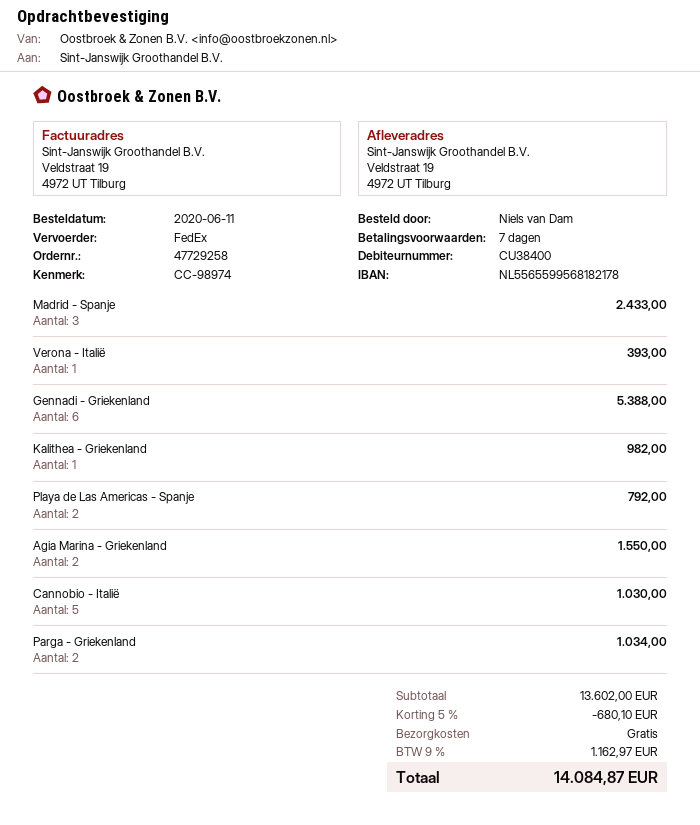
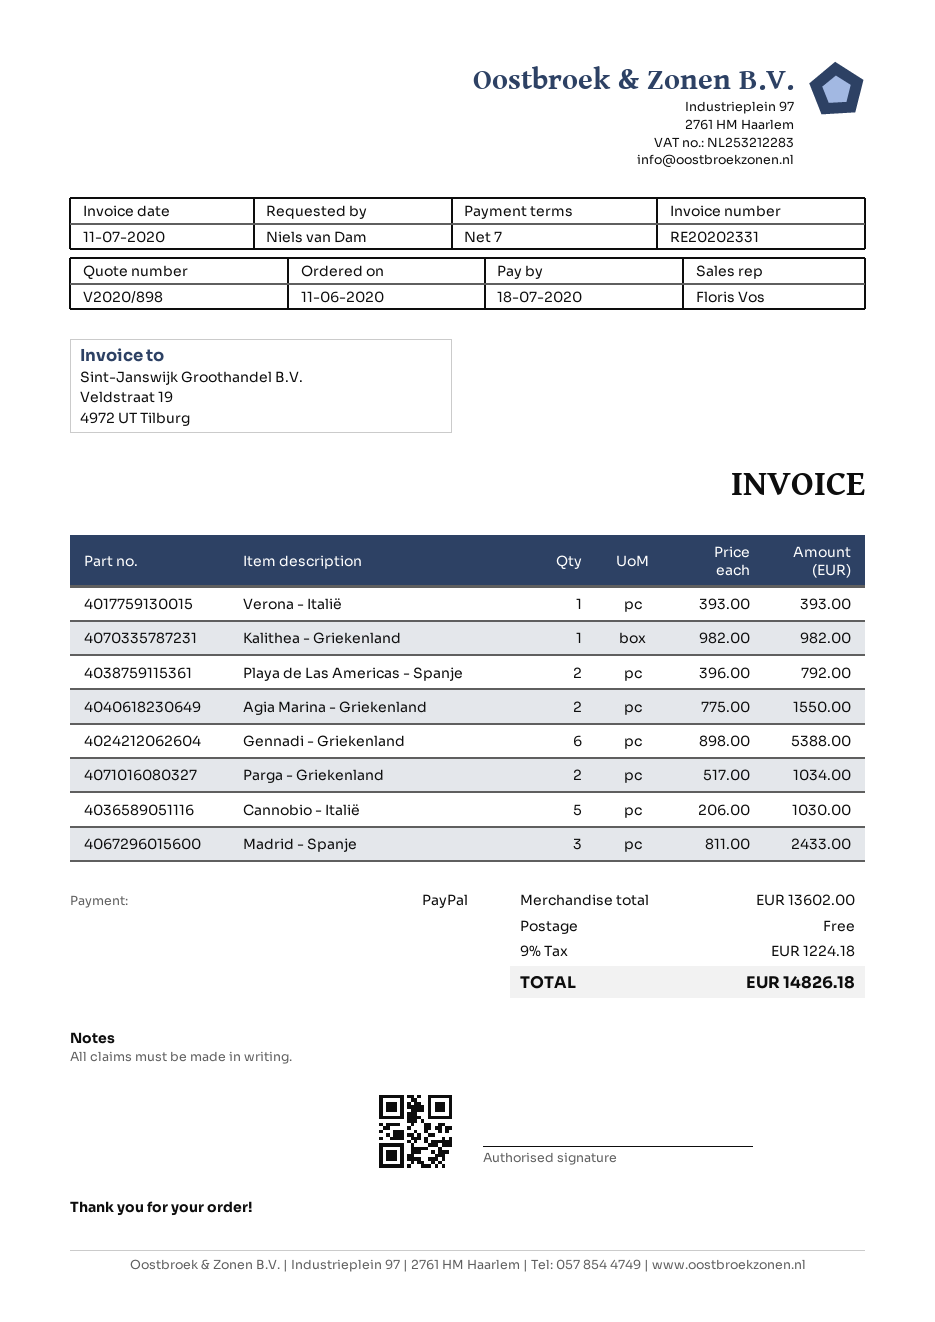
discount: 5% = 680.10 -> none
tax: 9% = 1162.97 -> 9% = 1224.18
total: 14084.87 -> 14826.18

